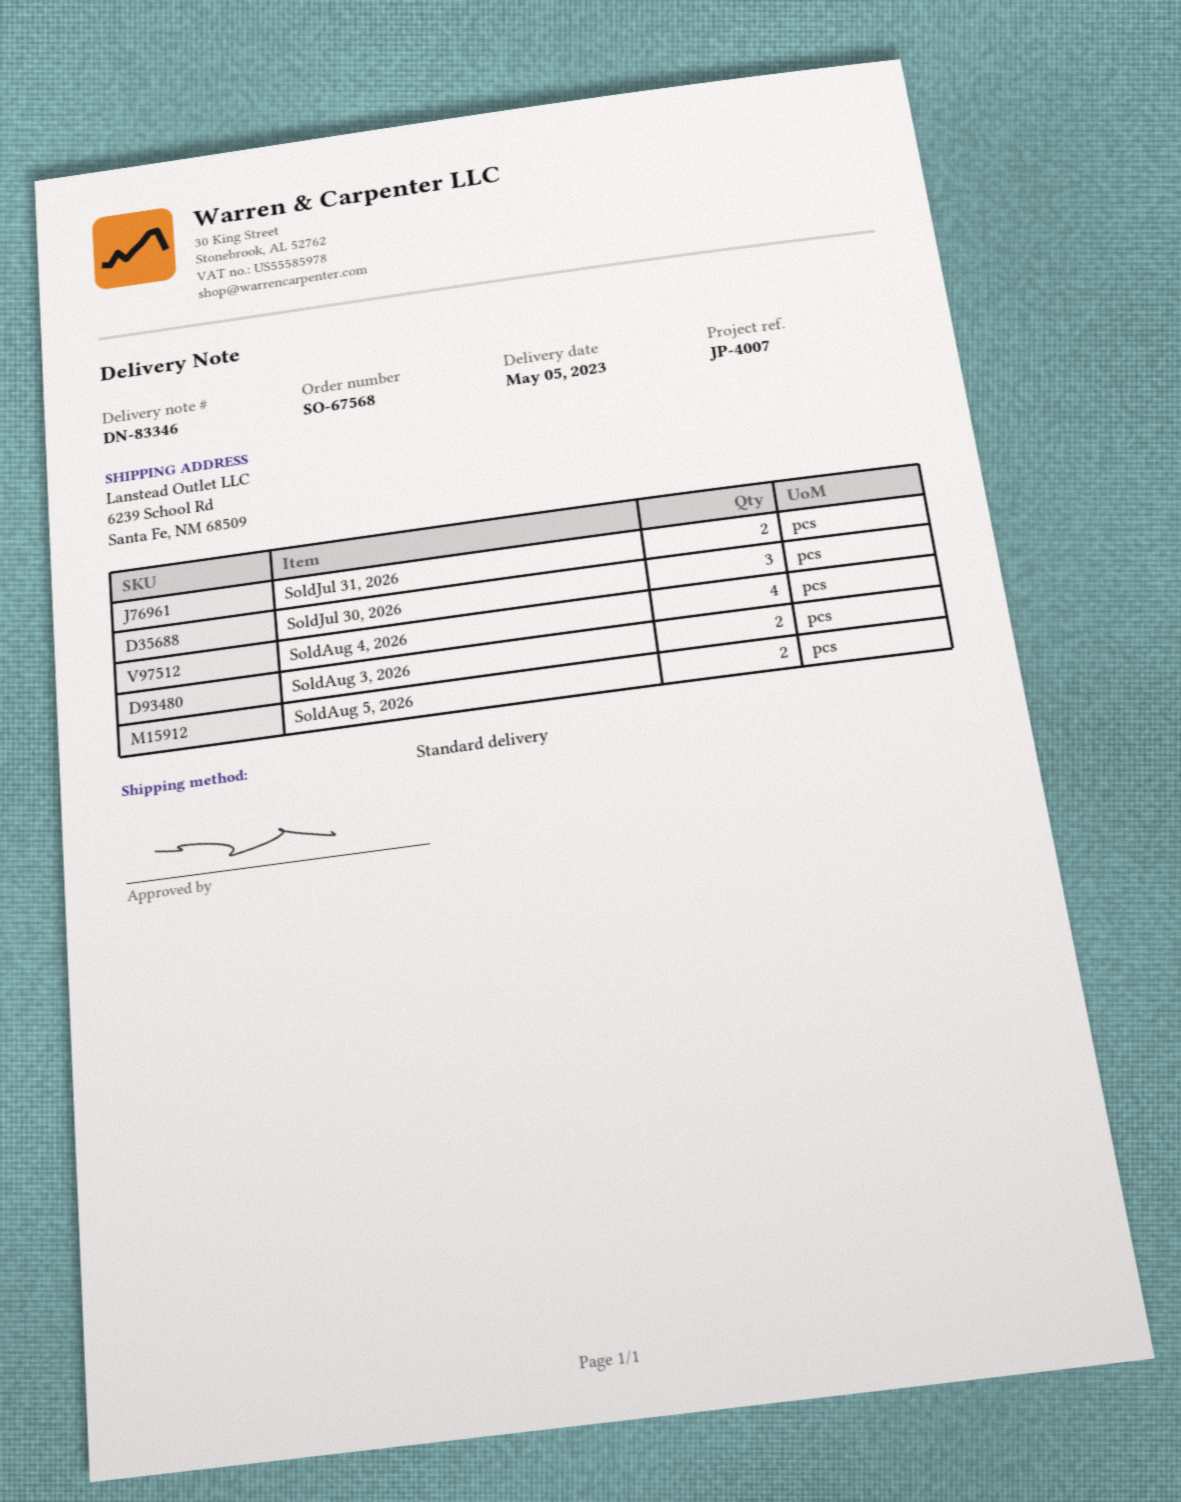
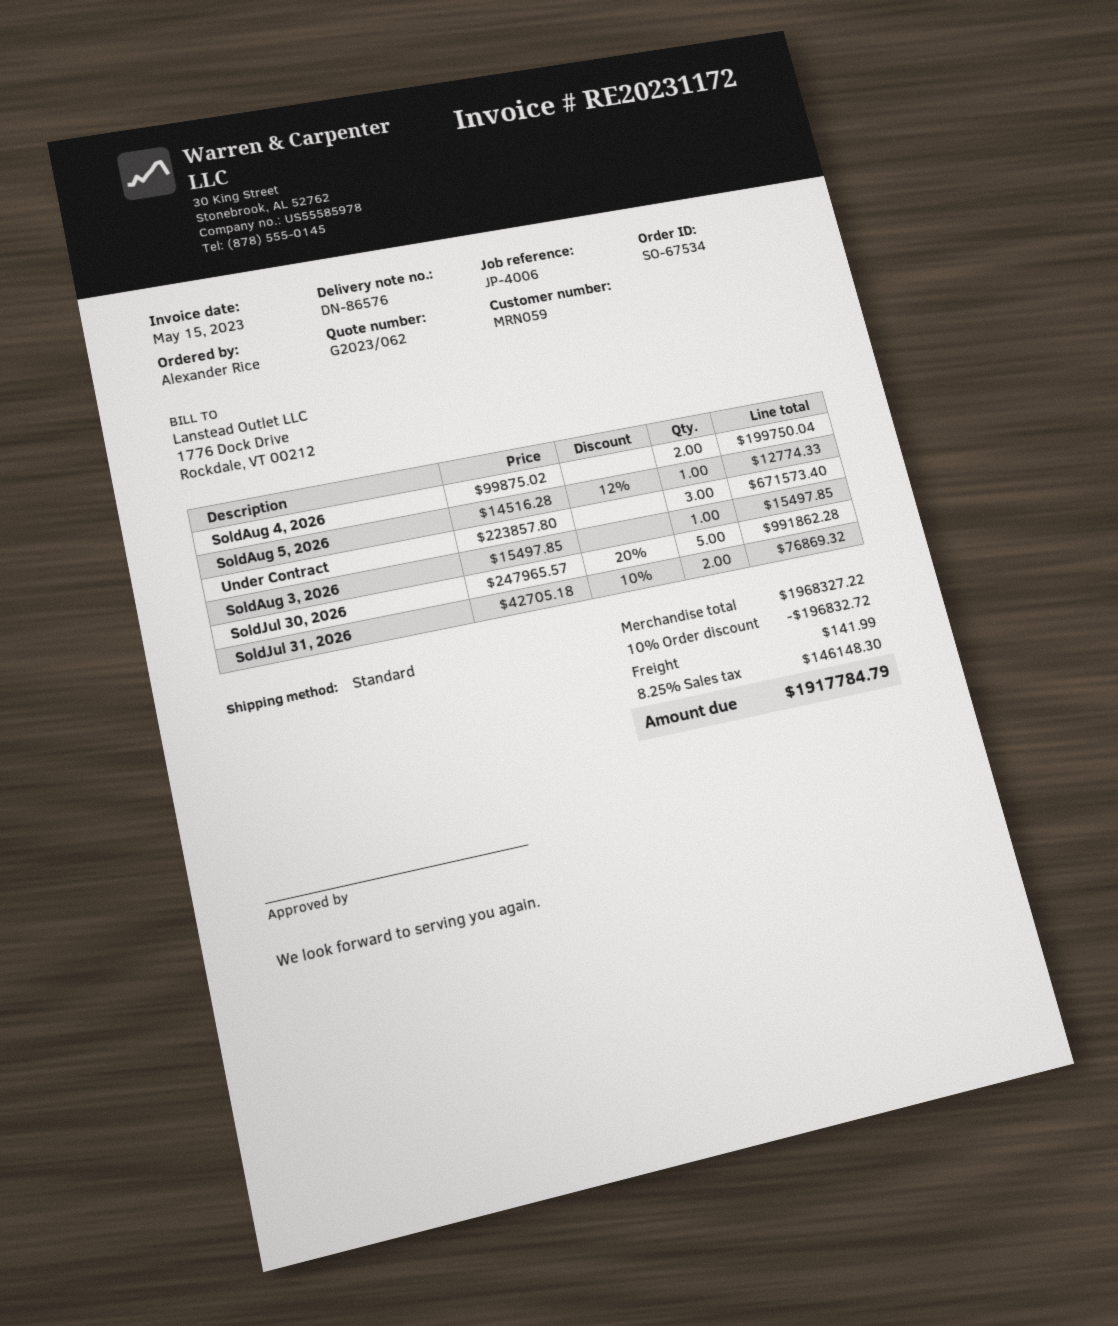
order number: SO-67568 -> SO-67534
delivery note number: DN-83346 -> DN-86576
reference: JP-4007 -> JP-4006
SoldJul 30, 2026: 3 -> 5
SoldAug 4, 2026: 4 -> 2
SoldAug 3, 2026: 2 -> 1
SoldAug 5, 2026: 2 -> 1
Under Contract: none -> 3

